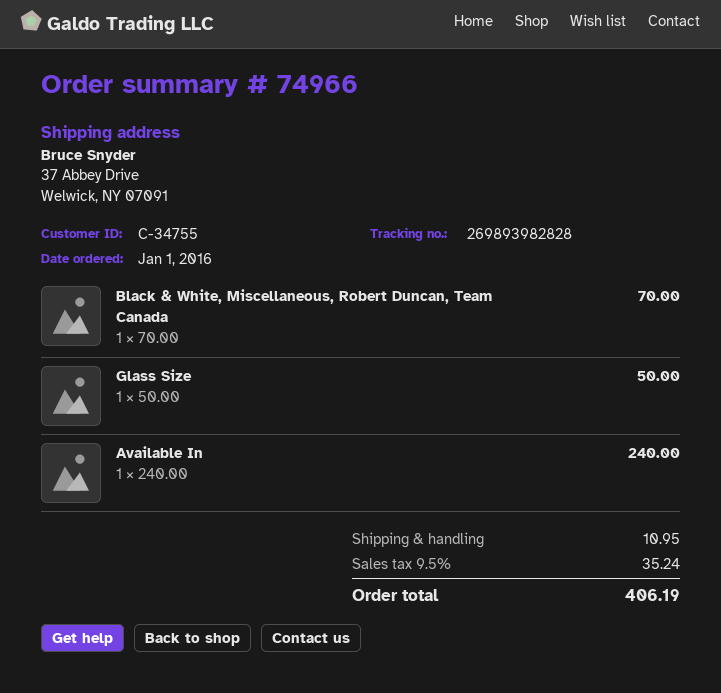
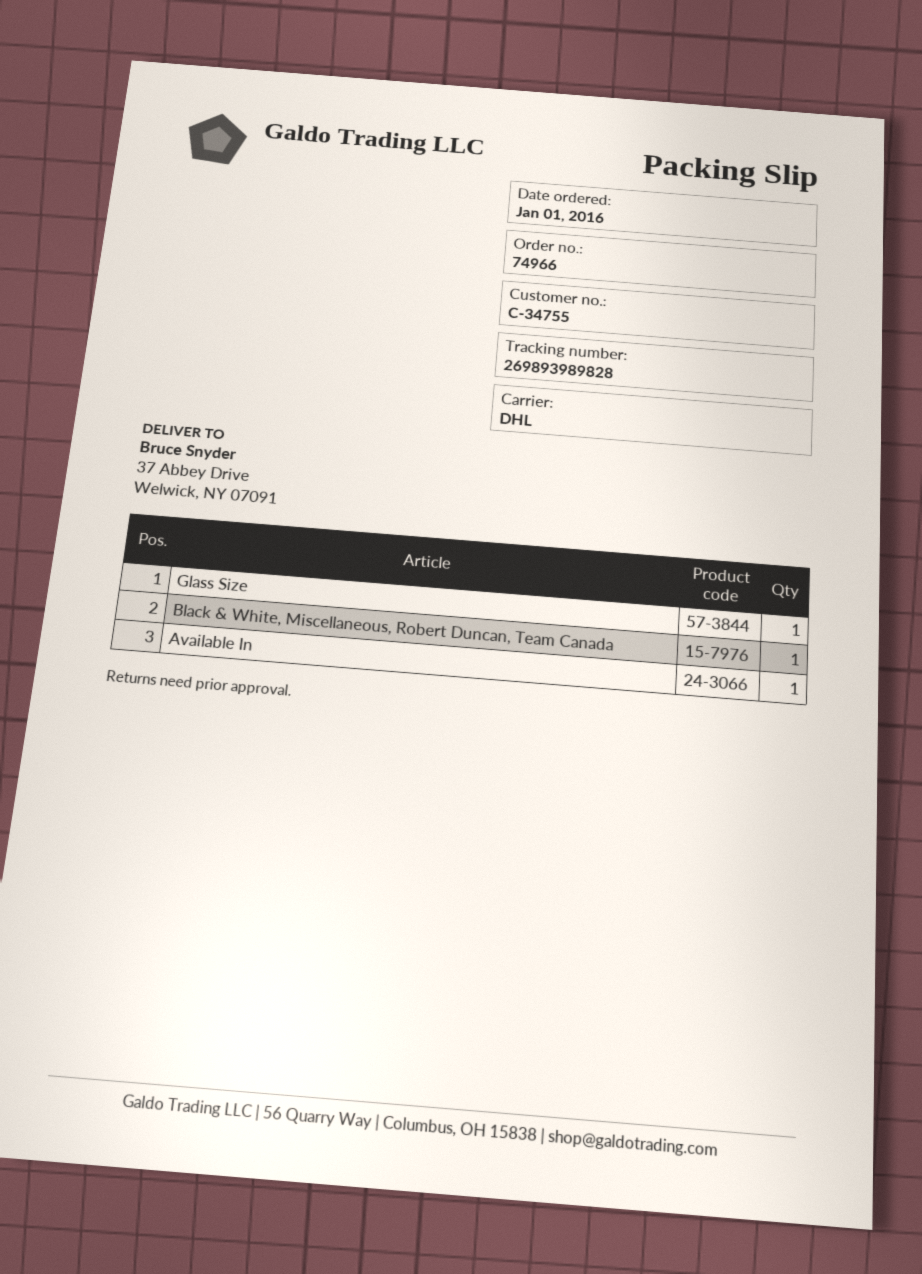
tracking number: 269893982828 -> 269893989828

